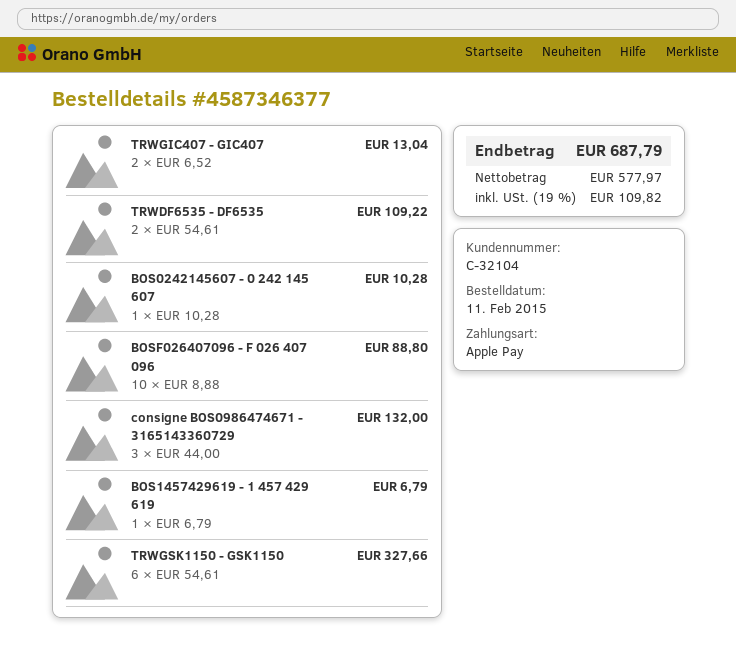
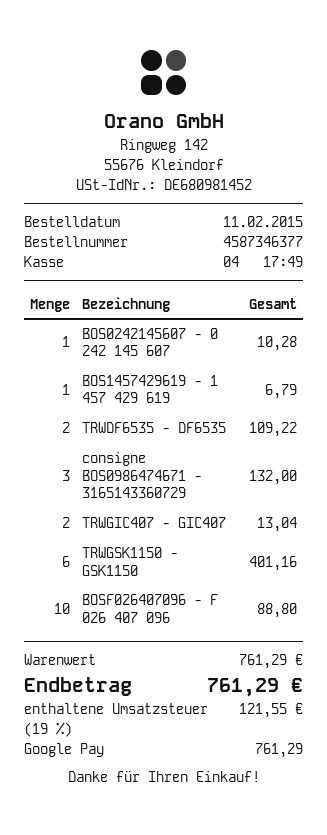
payment method: Apple Pay -> Google Pay
TRWGSK1150 - GSK1150: 6 for 327.66 -> 6 for 401.16
tax: 19% = 109.82 -> 19% = 121.55
total: 687.79 -> 761.29

